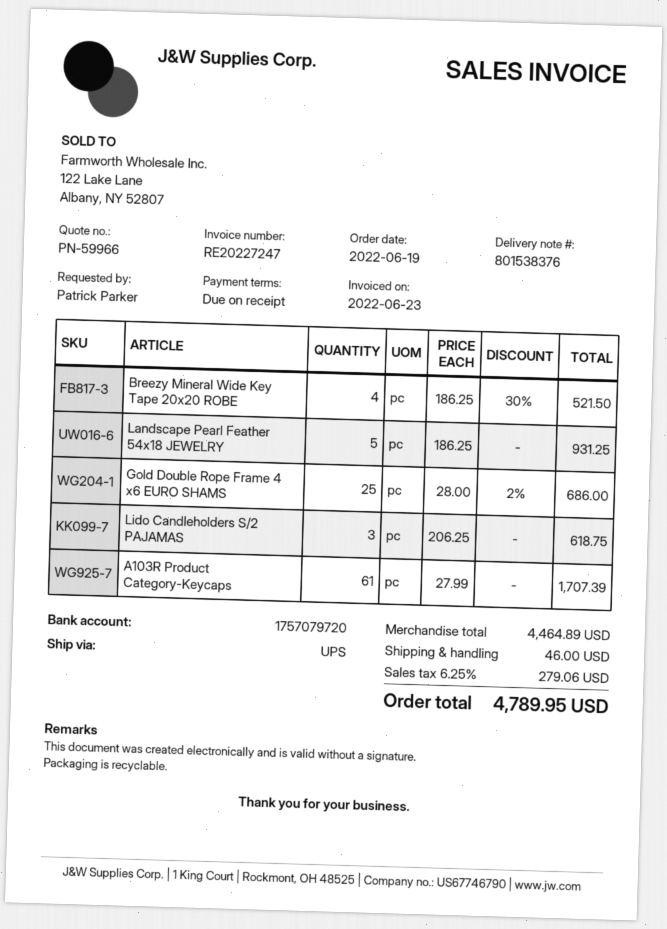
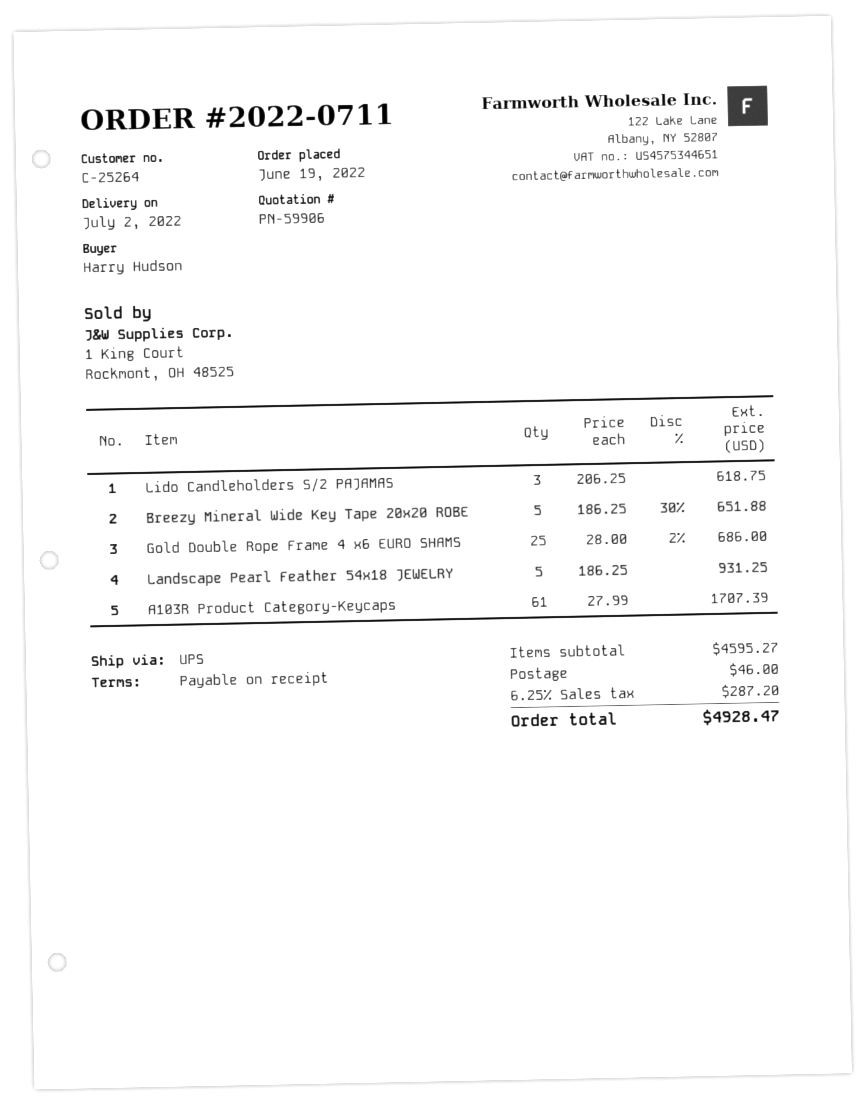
quote number: PN-59966 -> PN-59906
ordered by: Patrick Parker -> Harry Hudson
Breezy Mineral Wide Key Tape 20x20 ROBE: 4 x 186.25 - 30% = 521.50 -> 5 x 186.25 - 30% = 651.88
subtotal: 4464.89 -> 4595.27
tax: 6.25% = 279.06 -> 6.25% = 287.20
total: 4789.95 -> 4928.47

